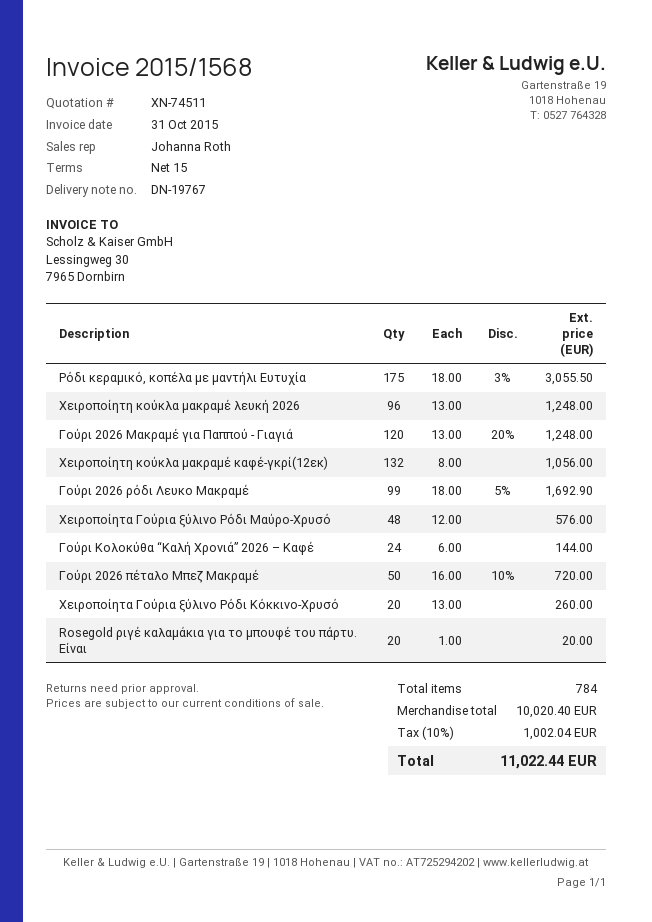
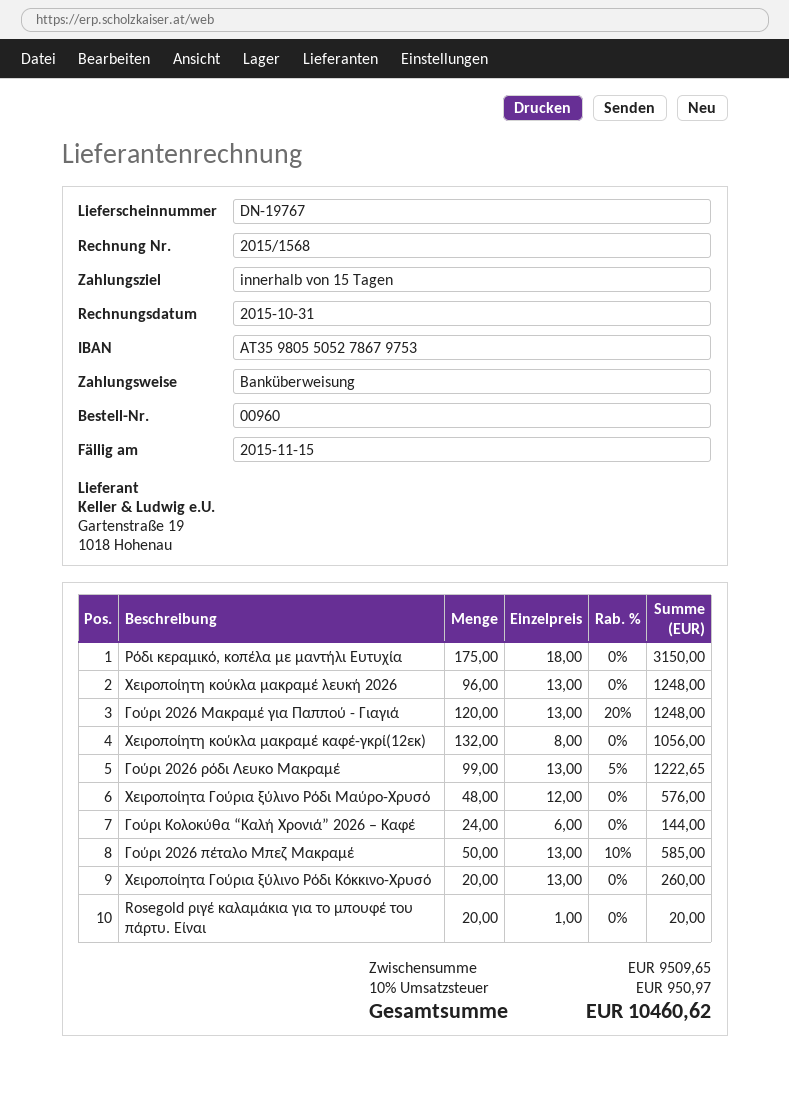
Ρόδι κεραμικό, κοπέλα με μαντήλι Ευτυχία: 175 x 18.00 - 3% = 3055.50 -> 175 x 18.00 = 3150.00
Γούρι 2026 ρόδι Λευκο Μακραμέ: 99 x 18.00 - 5% = 1692.90 -> 99 x 13.00 - 5% = 1222.65
Γούρι 2026 πέταλο Μπεζ Μακραμέ: 50 x 16.00 - 10% = 720.00 -> 50 x 13.00 - 10% = 585.00
subtotal: 10020.40 -> 9509.65
tax: 10% = 1002.04 -> 10% = 950.97
total: 11022.44 -> 10460.62

